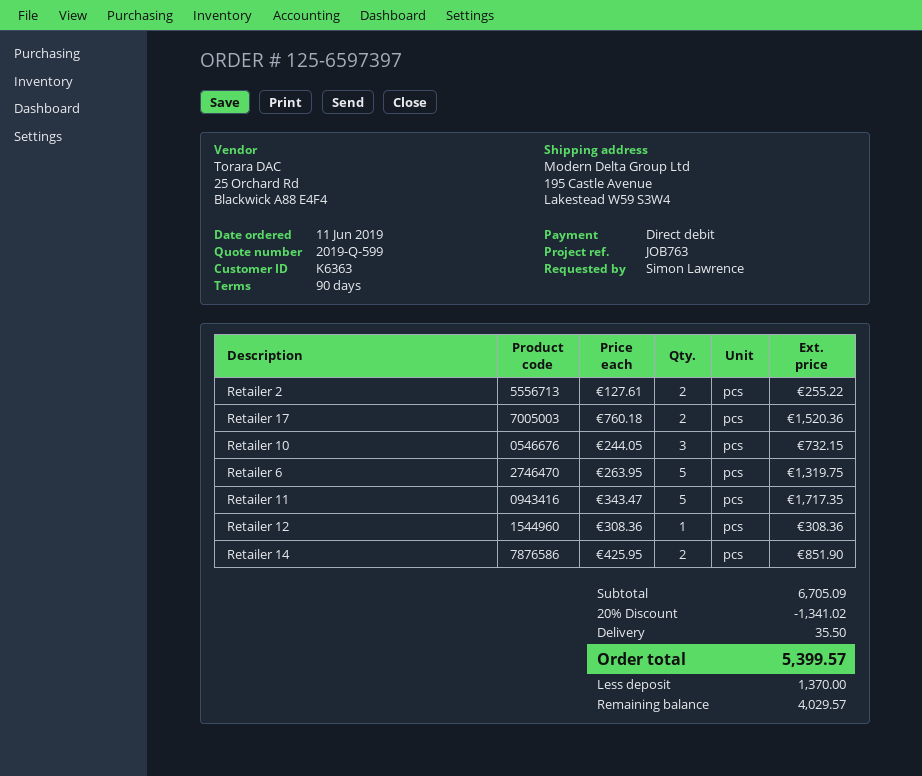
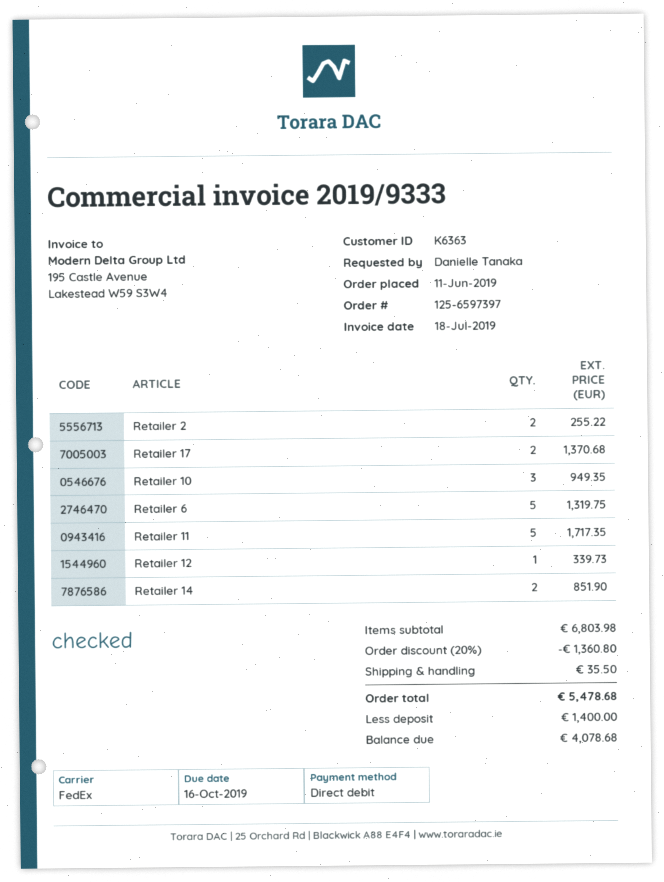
ordered by: Simon Lawrence -> Danielle Tanaka
Retailer 17: 2 for 1520.36 -> 2 for 1370.68
Retailer 10: 3 for 732.15 -> 3 for 949.35
Retailer 12: 1 for 308.36 -> 1 for 339.73
subtotal: 6705.09 -> 6803.98
discount: 20% = 1341.02 -> 20% = 1360.80
total: 5399.57 -> 5478.68
deposit: 1370.00 -> 1400.00
balance: 4029.57 -> 4078.68

